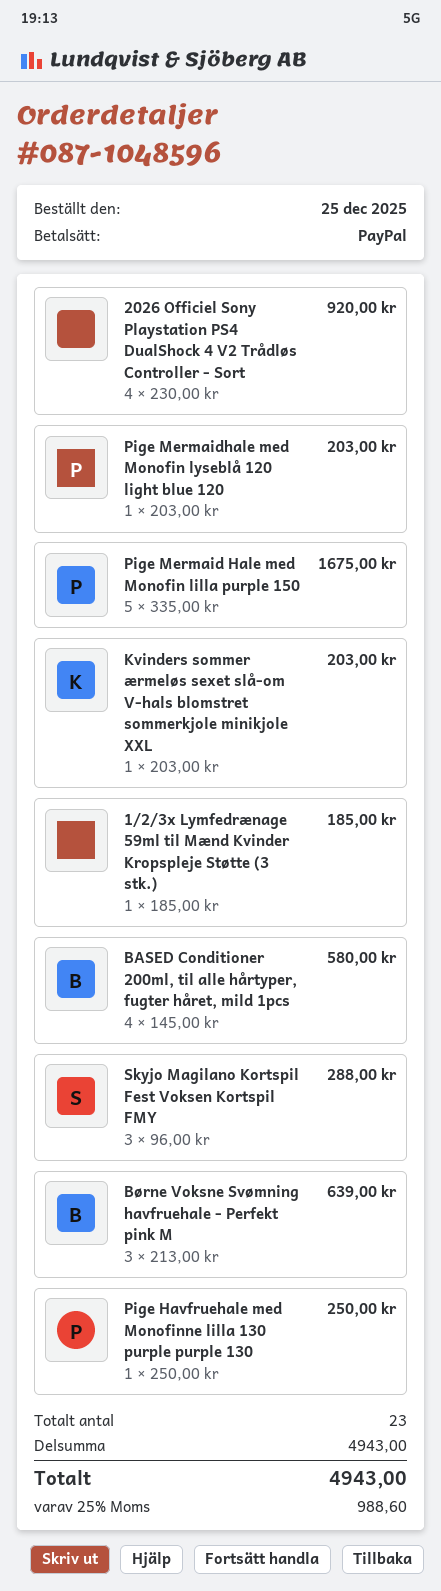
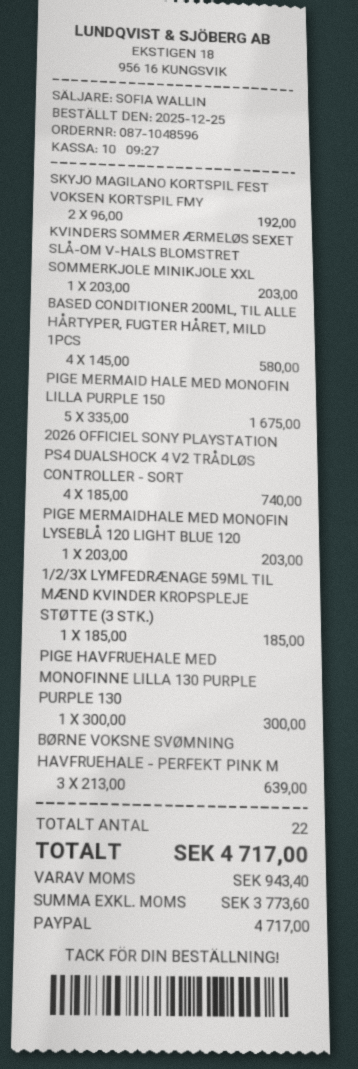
2026 Officiel Sony Playstation PS4 DualShock 4 V2 Trådløs Controller - Sort: 4 x 230.00 = 920.00 -> 4 x 185.00 = 740.00
Skyjo Magilano Kortspil Fest Voksen Kortspil FMY: 3 x 96.00 = 288.00 -> 2 x 96.00 = 192.00
Pige Havfruehale med Monofinne lilla 130 purple purple 130: 1 x 250.00 = 250.00 -> 1 x 300.00 = 300.00
total quantity: 23 -> 22
tax: 988.60 -> 943.40
total: 4943.00 -> 4717.00

